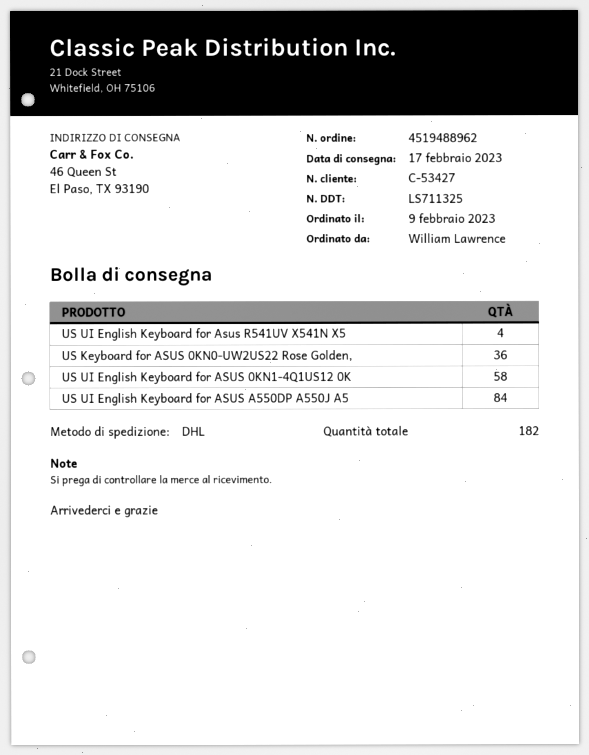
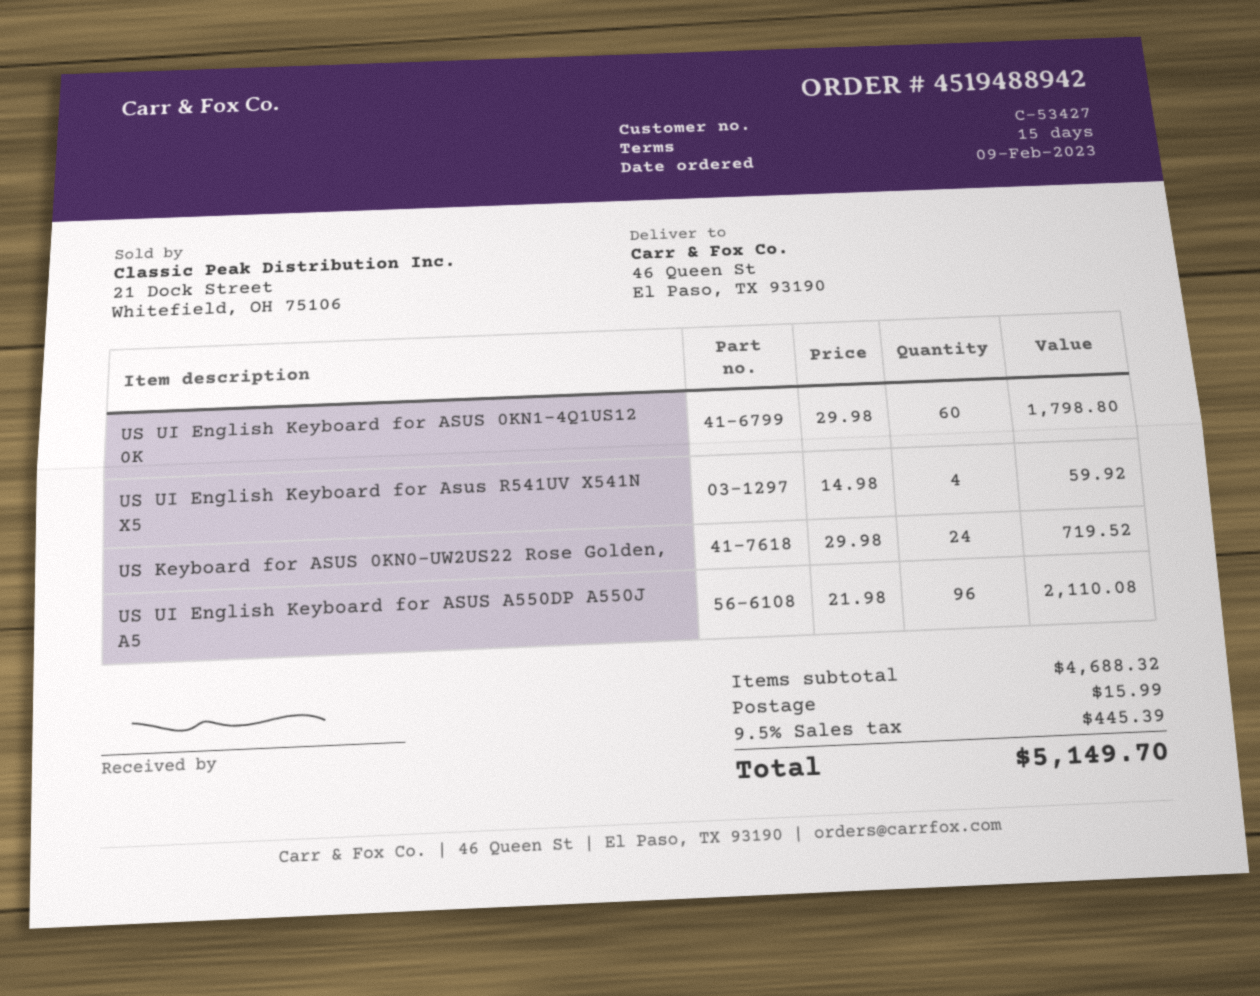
order number: 4519488962 -> 4519488942
US Keyboard for ASUS 0KN0-UW2US22 Rose Golden,: 36 -> 24
US UI English Keyboard for ASUS 0KN1-4Q1US12 0K: 58 -> 60
US UI English Keyboard for ASUS A550DP A550J A5: 84 -> 96

